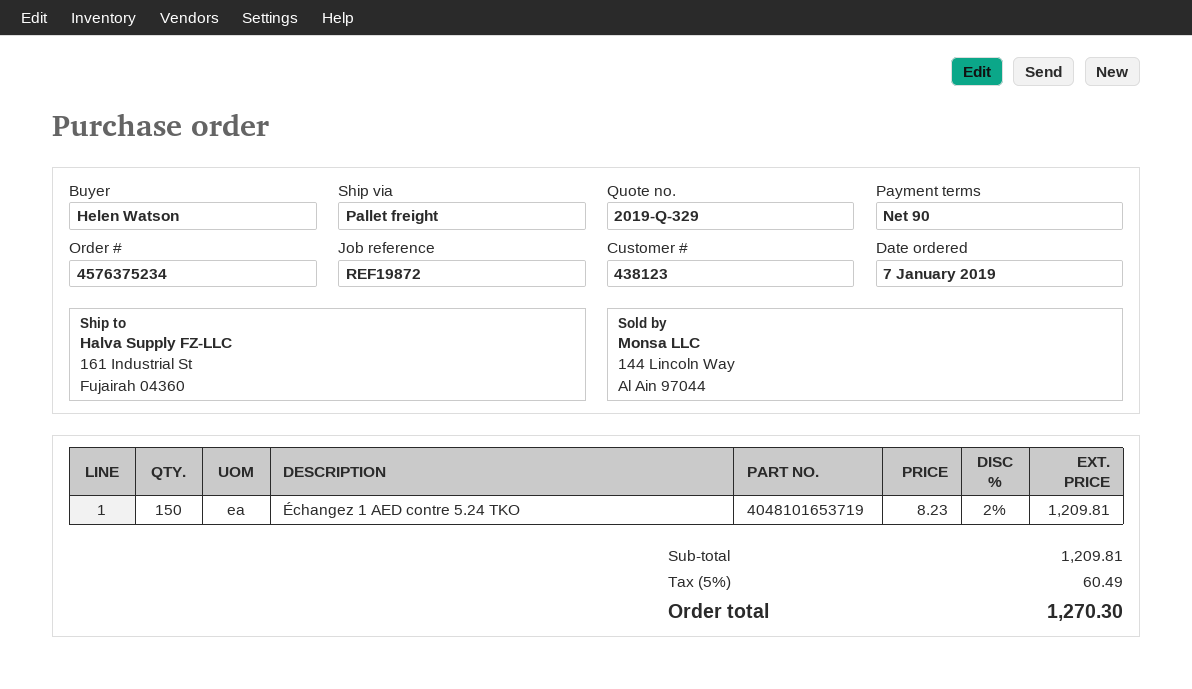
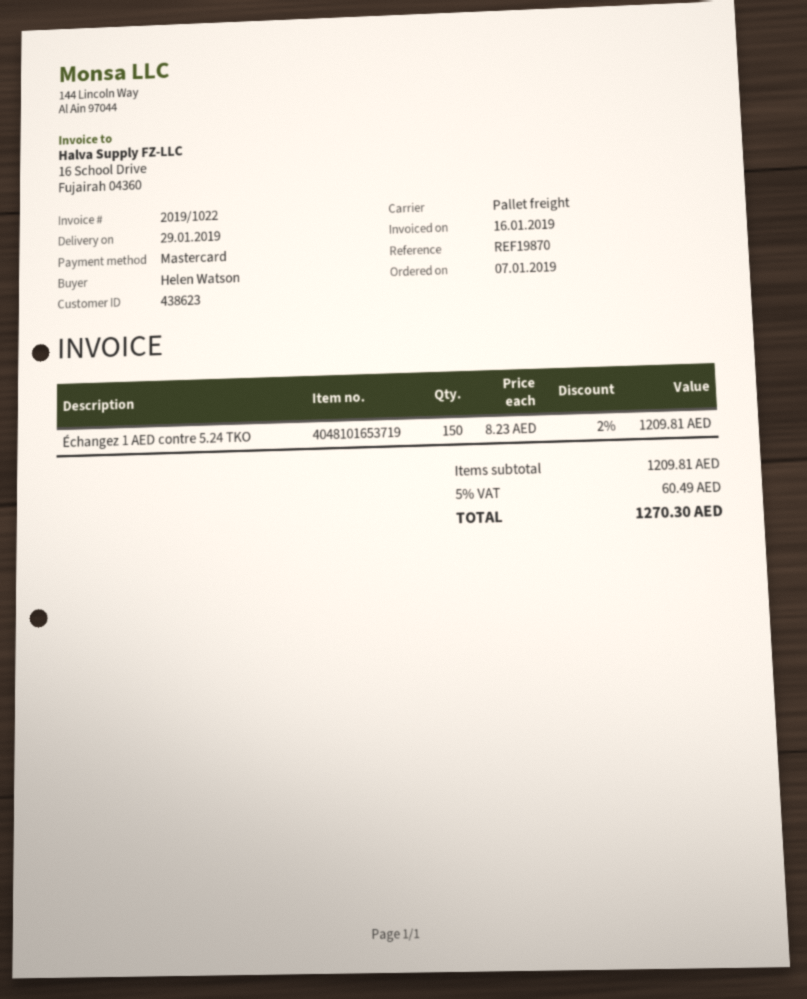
customer number: 438123 -> 438623
reference: REF19872 -> REF19870

